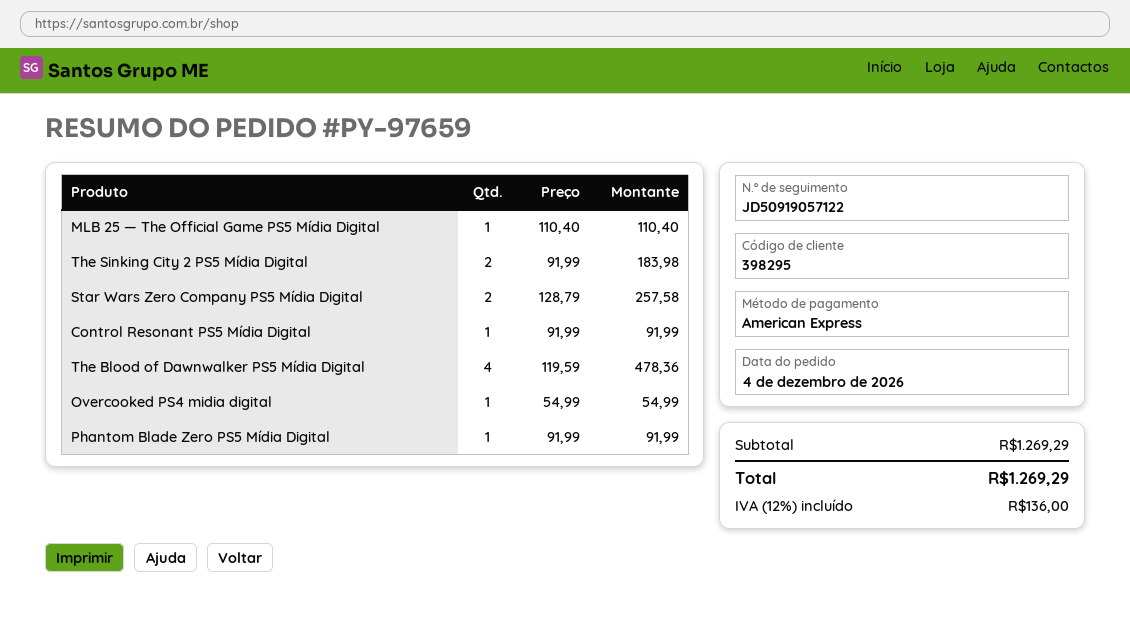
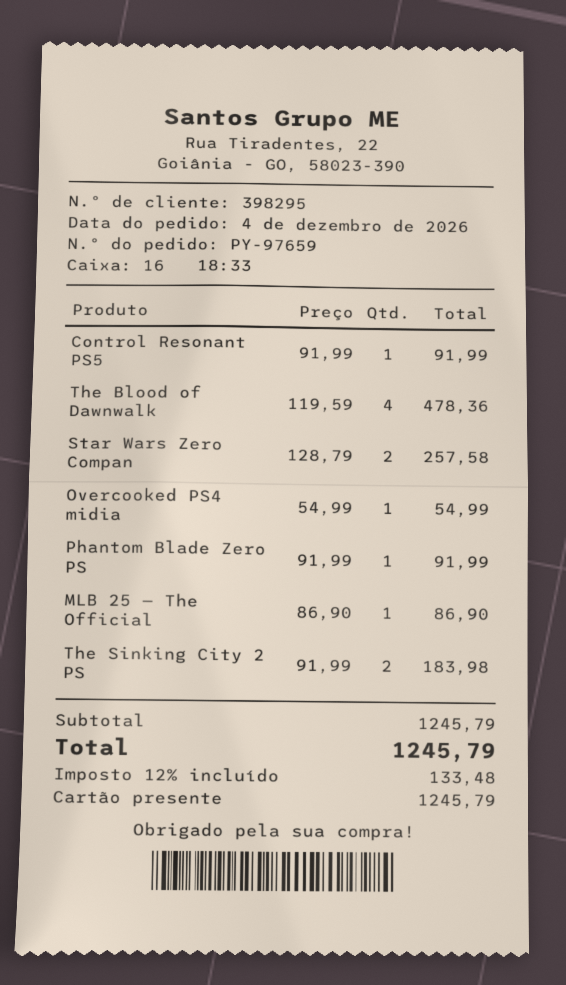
payment method: American Express -> gift card
MLB 25 — The Official Game PS5 Mídia Digital: 1 x 110.40 = 110.40 -> 1 x 86.90 = 86.90
subtotal: 1269.29 -> 1245.79
tax: 12% = 136.00 -> 12% = 133.48
total: 1269.29 -> 1245.79

